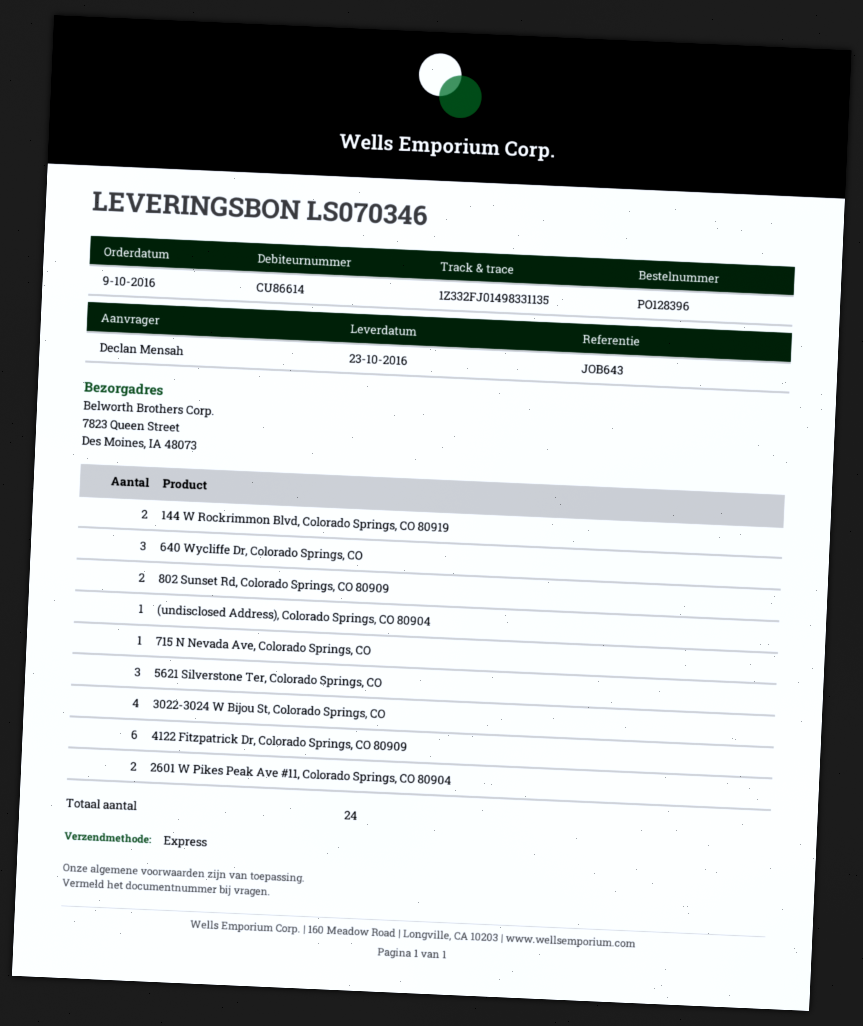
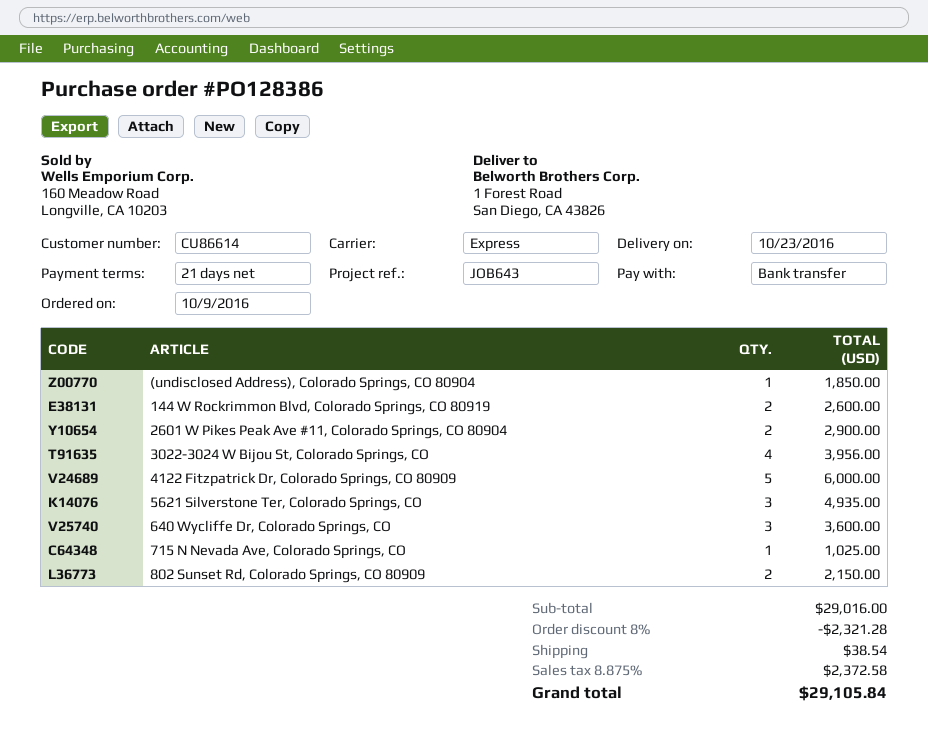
order number: PO128396 -> PO128386
ship to: 7823 Queen Street, Des Moines, IA 48073 -> 1 Forest Road, San Diego, CA 43826
4122 Fitzpatrick Dr, Colorado Springs, CO 80909: 6 -> 5

